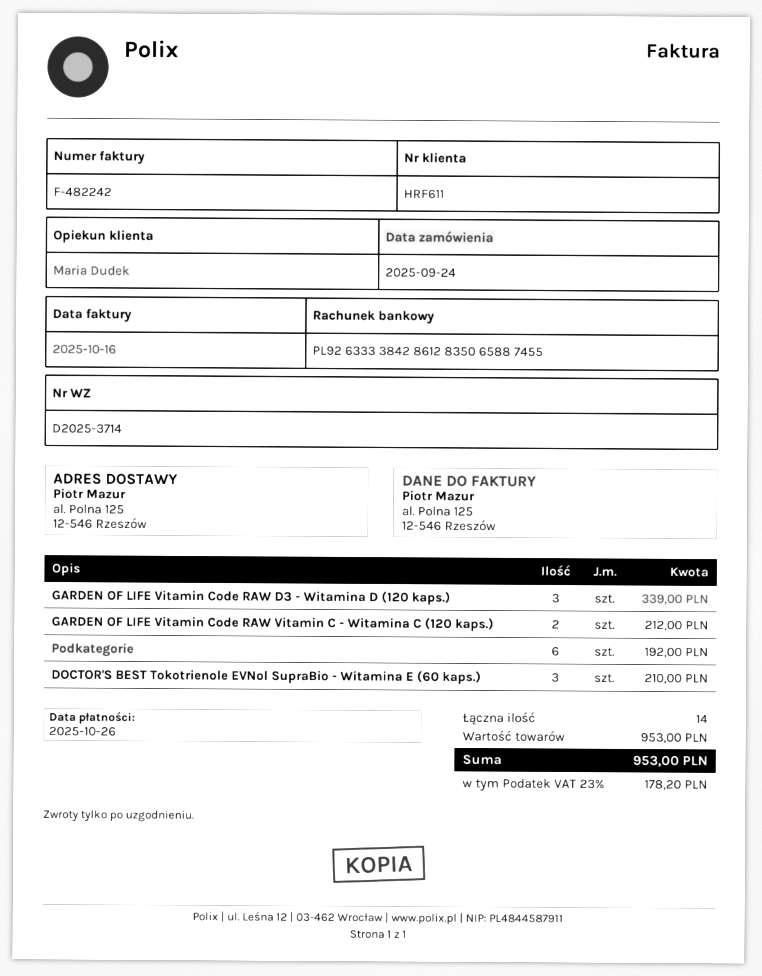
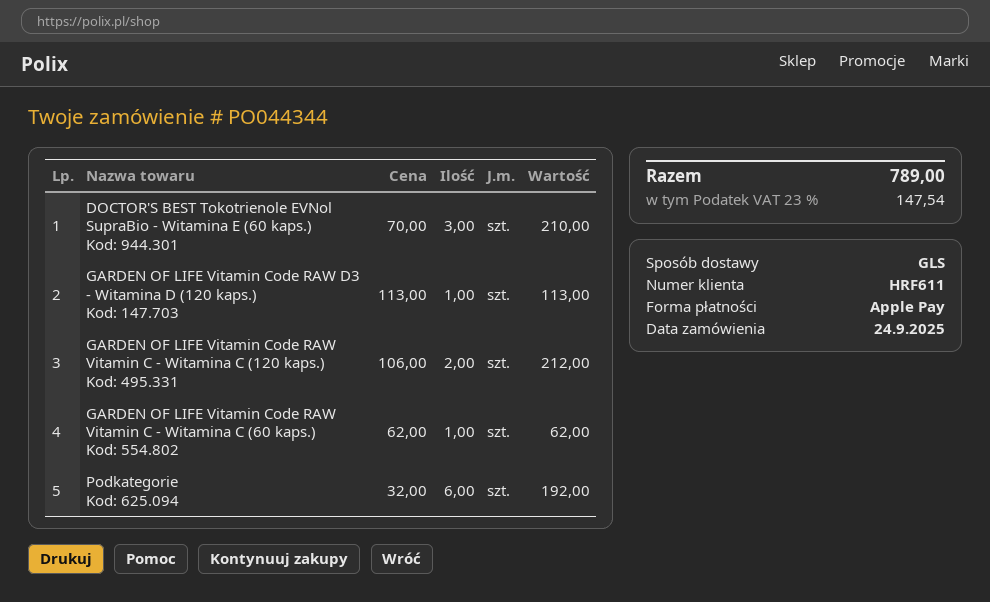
GARDEN OF LIFE Vitamin Code RAW D3 - Witamina D (120 kaps.): 3 for 339.00 -> 1 for 113.00
GARDEN OF LIFE Vitamin Code RAW Vitamin C - Witamina C (60 kaps.): none -> 1 for 62.00
tax: 23% = 178.20 -> 23% = 147.54
total: 953.00 -> 789.00

